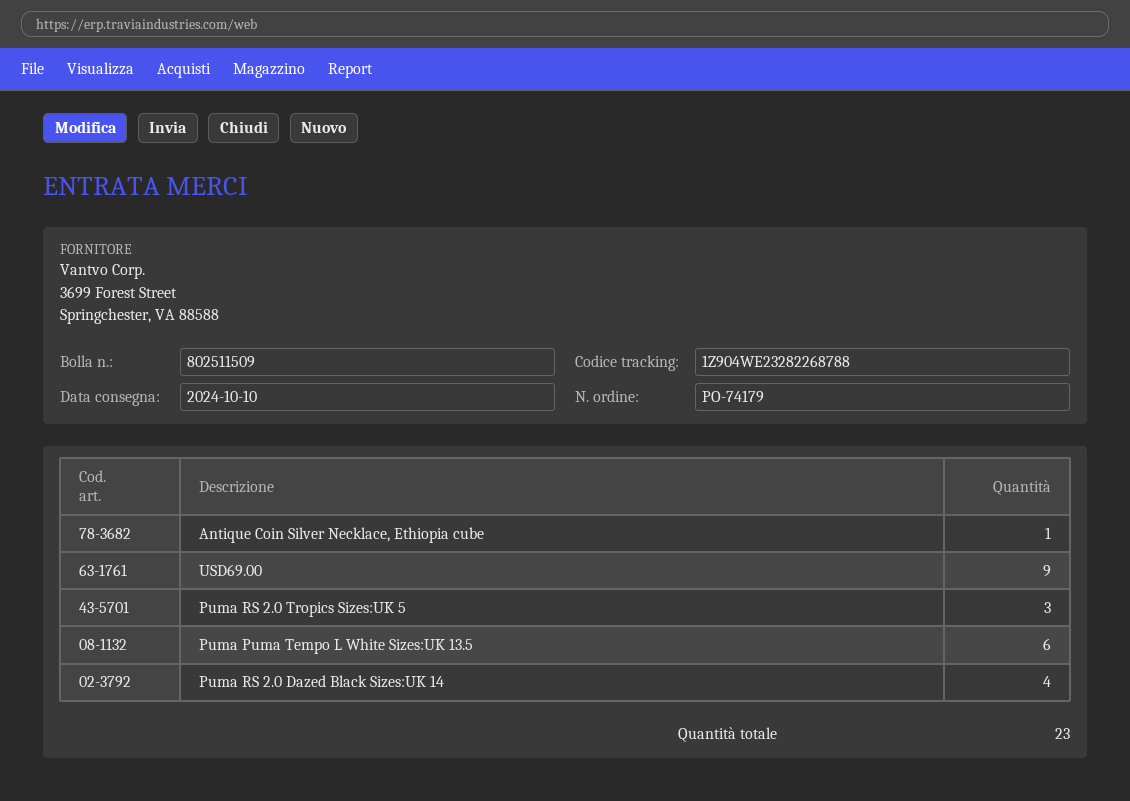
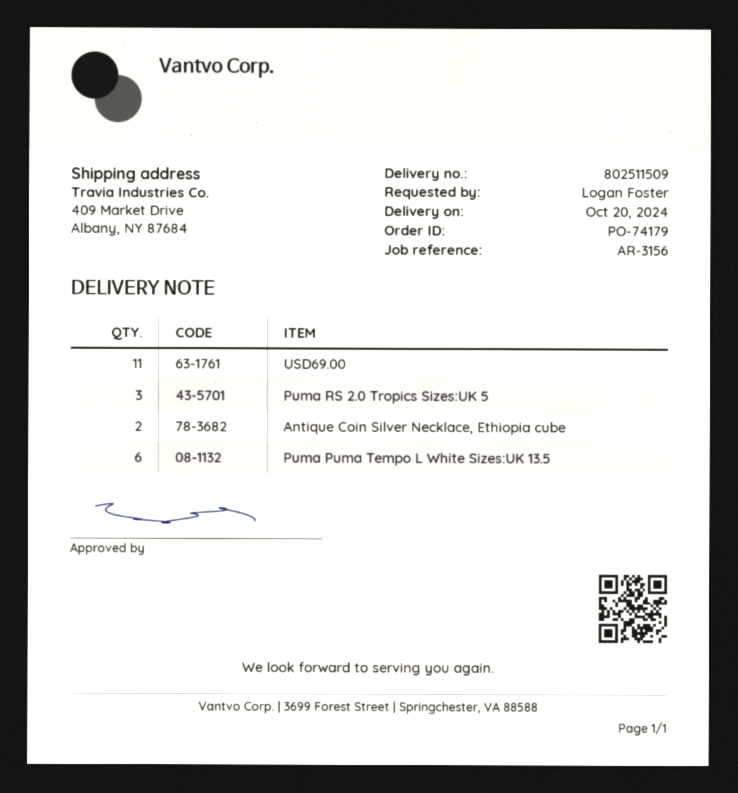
delivery date: 2024-10-10 -> 2024-10-20
Antique Coin Silver Necklace, Ethiopia cube: 1 -> 2
USD69.00: 9 -> 11
Puma RS 2.0 Dazed Black Sizes:UK 14: 4 -> none

